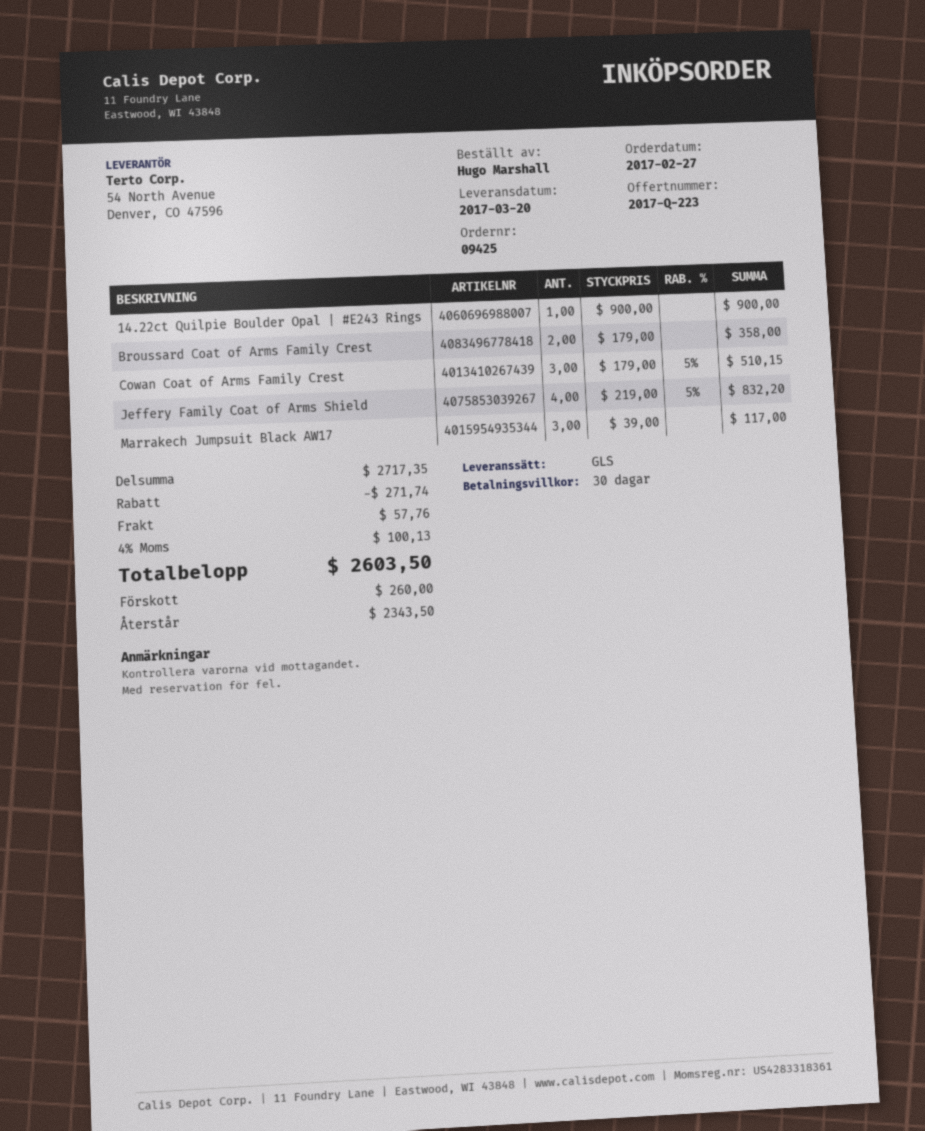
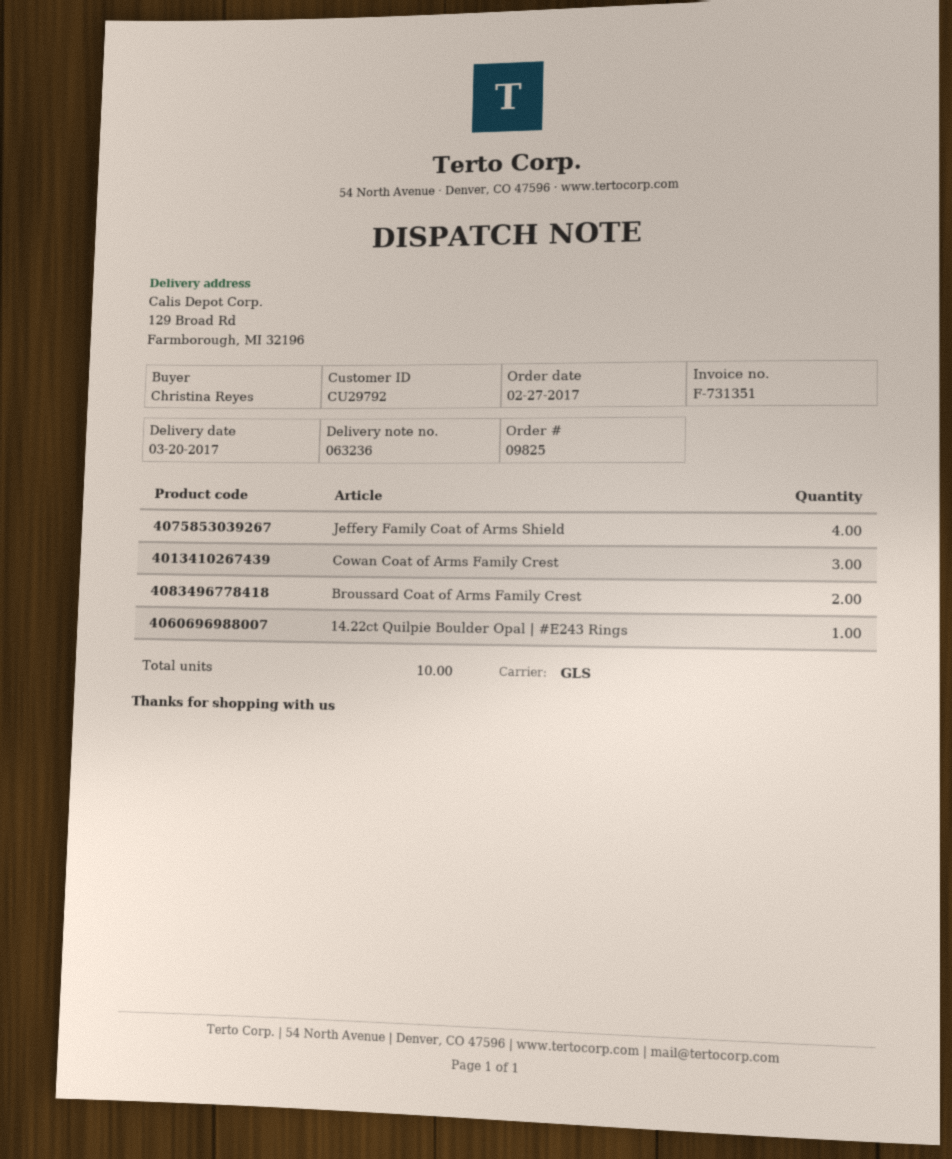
order number: 09425 -> 09825
ordered by: Hugo Marshall -> Christina Reyes
Marrakech Jumpsuit Black AW17: 3 -> none

